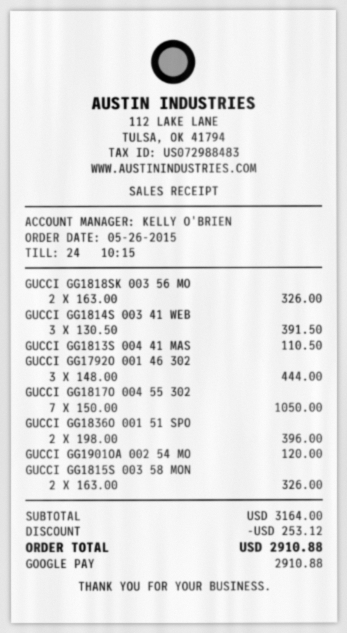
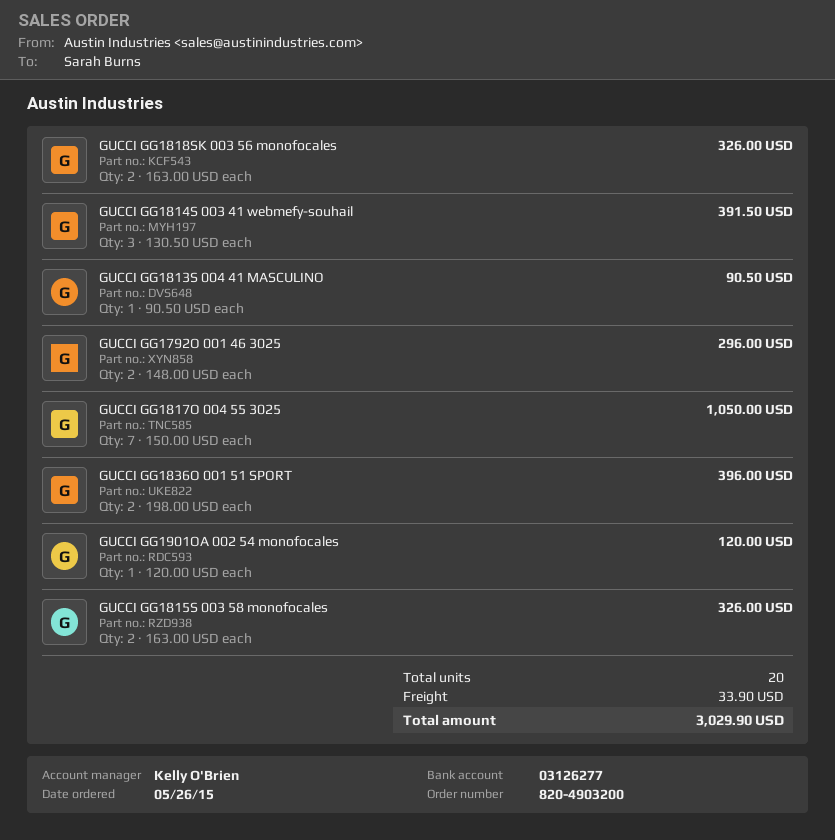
GUCCI GG1813S 004 41 MAS: 1 x 110.50 = 110.50 -> 1 x 90.50 = 90.50
GUCCI GG1792O 001 46 302: 3 x 148.00 = 444.00 -> 2 x 148.00 = 296.00
discount: 253.12 -> none
shipping: none -> 33.90
total: 2910.88 -> 3029.90

